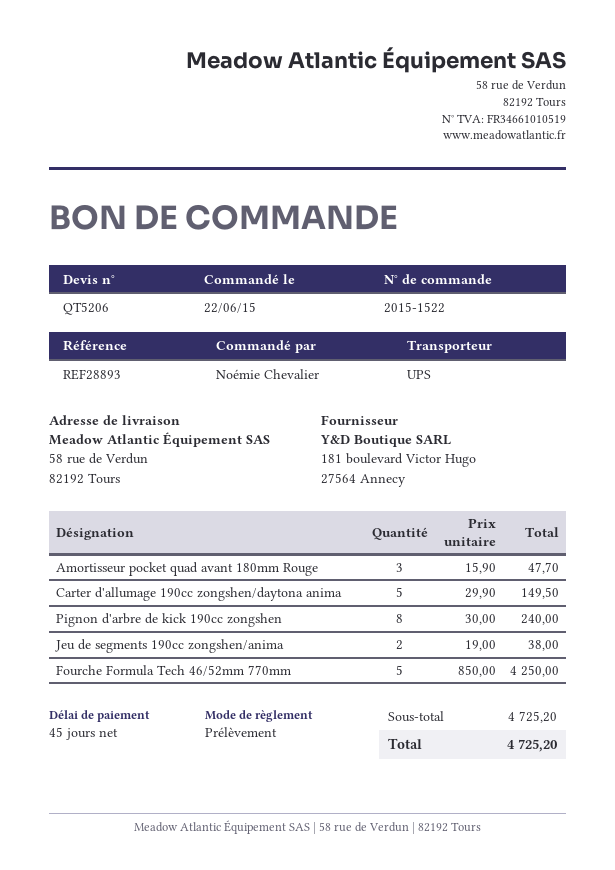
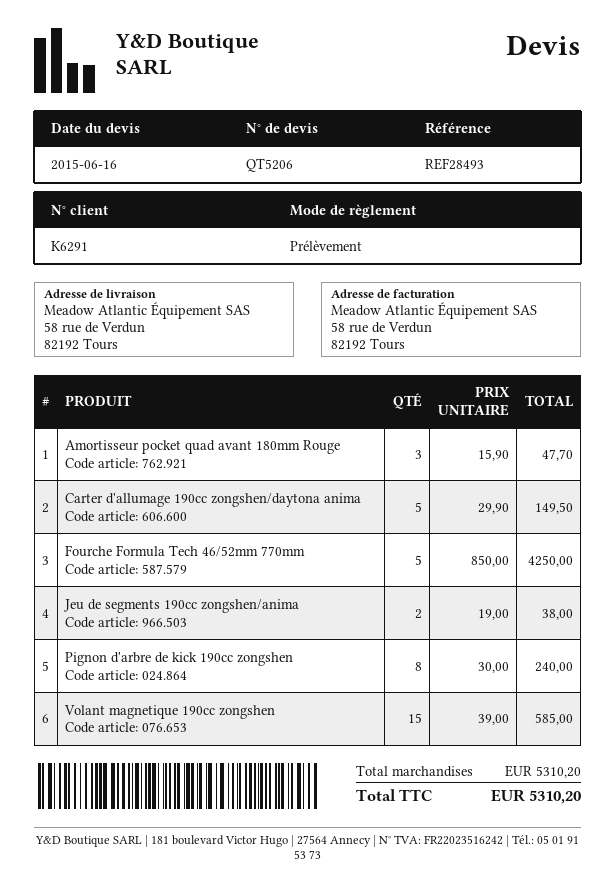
reference: REF28893 -> REF28493
Volant magnetique 190cc zongshen: none -> 15 x 39.00 = 585.00
subtotal: 4725.20 -> 5310.20
total: 4725.20 -> 5310.20

